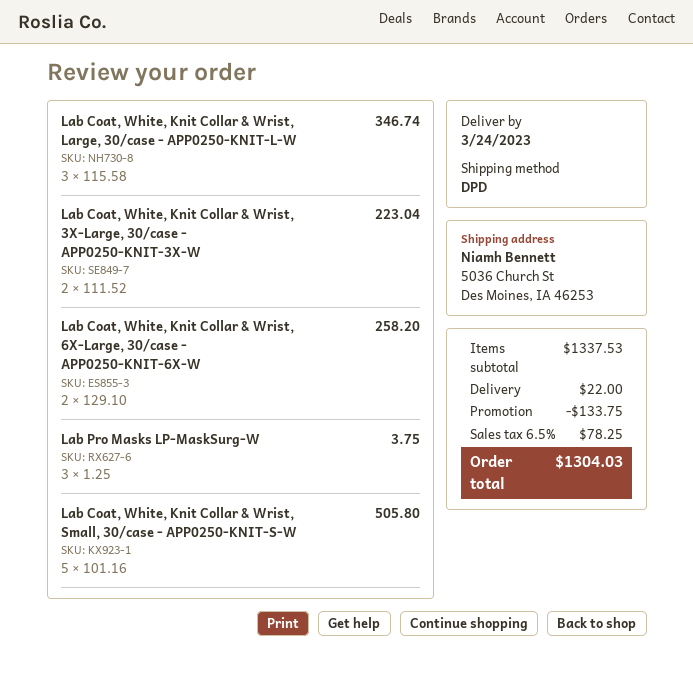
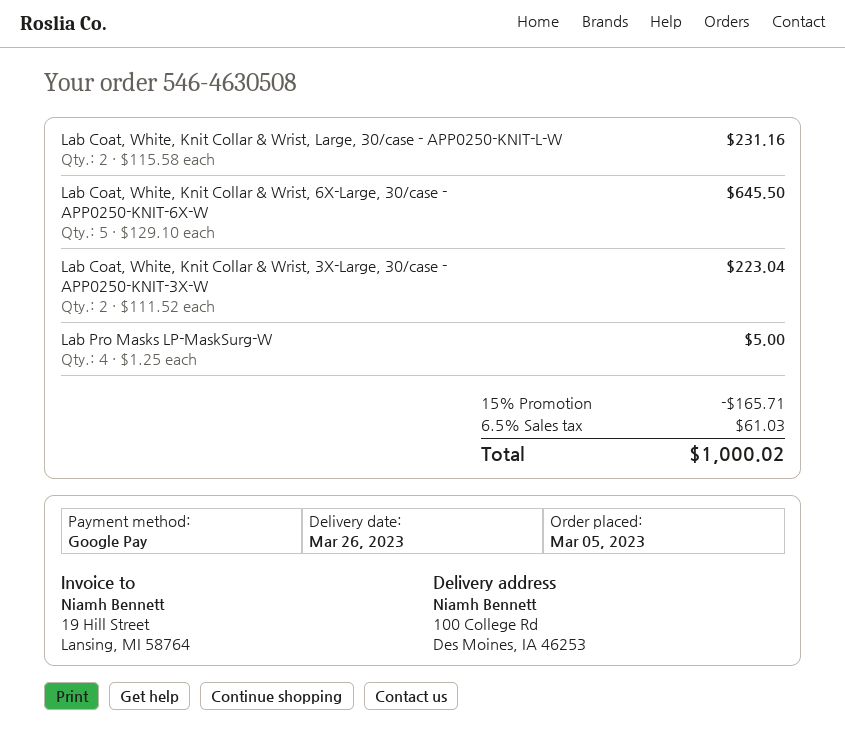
delivery date: 2023-03-24 -> 2023-03-26
ship to: 5036 Church St, Des Moines, IA 46253 -> 100 College Rd, Des Moines, IA 46253
Lab Coat, White, Knit Collar & Wrist, Large, 30/case - APP0250-KNIT-L-W: 3 x 115.58 = 346.74 -> 2 x 115.58 = 231.16
Lab Coat, White, Knit Collar & Wrist, 6X-Large, 30/case - APP0250-KNIT-6X-W: 2 x 129.10 = 258.20 -> 5 x 129.10 = 645.50
Lab Pro Masks LP-MaskSurg-W: 3 x 1.25 = 3.75 -> 4 x 1.25 = 5.00
Lab Coat, White, Knit Collar & Wrist, Small, 30/case - APP0250-KNIT-S-W: 5 x 101.16 = 505.80 -> none
discount: 133.75 -> 165.71
shipping: 22.00 -> none
tax: 6.5% = 78.25 -> 6.5% = 61.03
total: 1304.03 -> 1000.02

